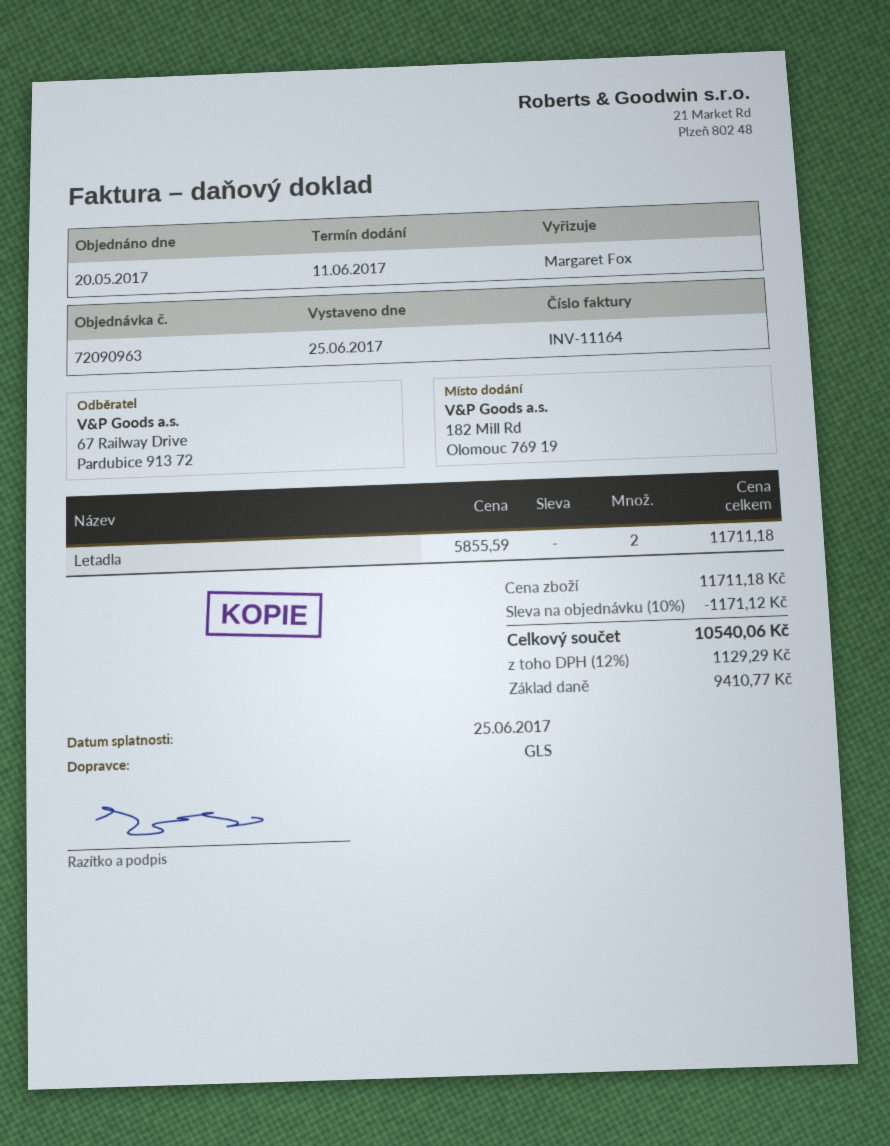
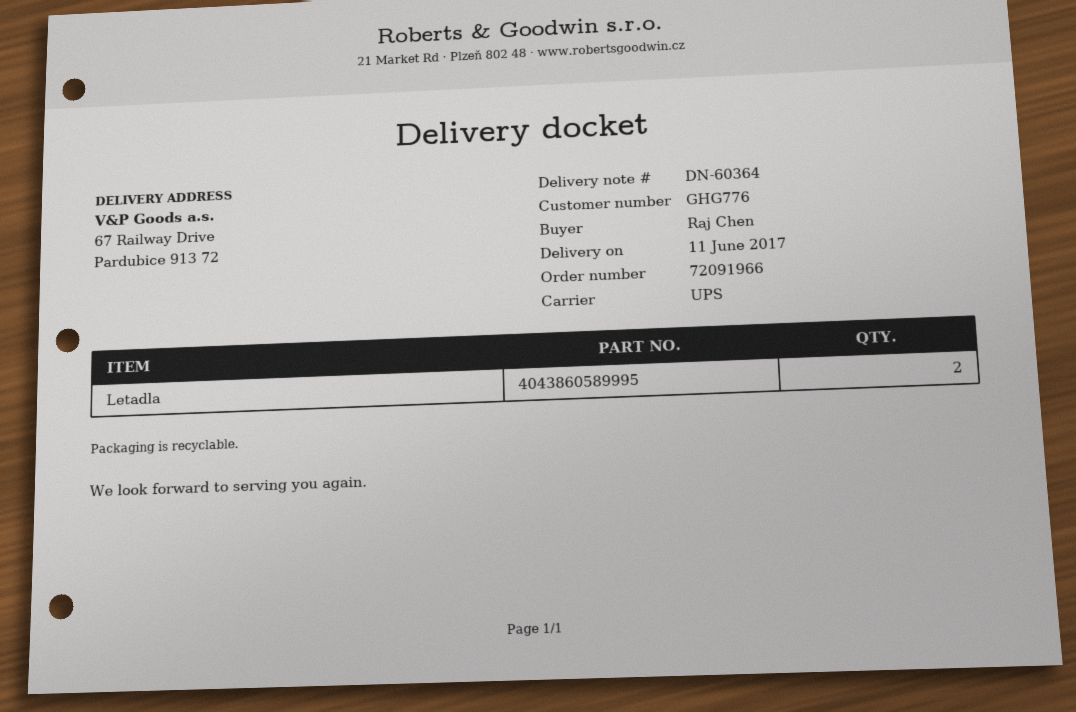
order number: 72090963 -> 72091966
shipping method: GLS -> UPS
ship to: 182 Mill Rd, Olomouc 769 19 -> 67 Railway Drive, Pardubice 913 72

